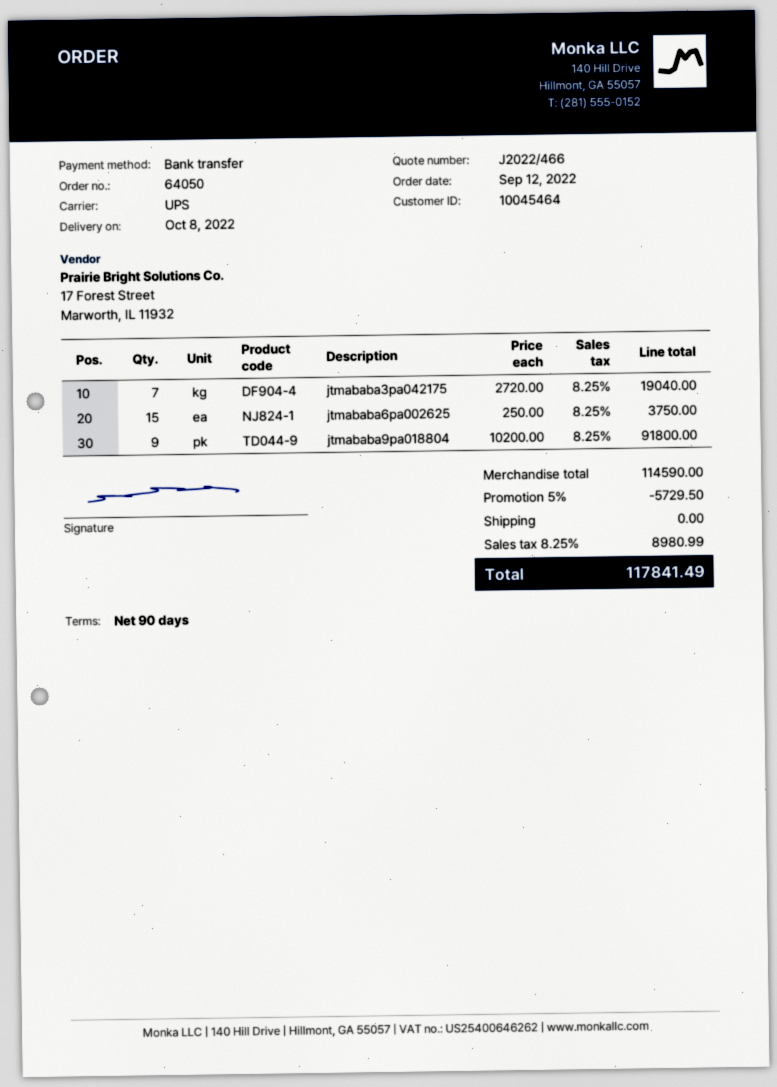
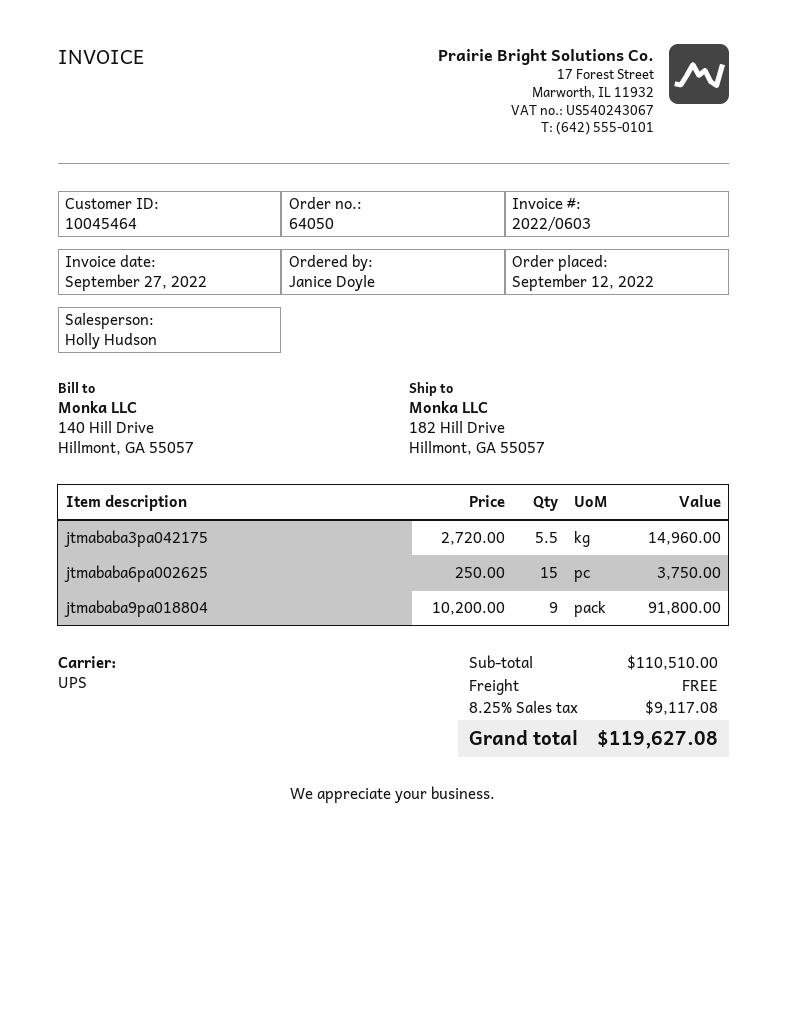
jtmababa3pa042175: 7 x 2720.00 = 19040.00 -> 5.5 x 2720.00 = 14960.00
subtotal: 114590.00 -> 110510.00
discount: 5% = 5729.50 -> none
tax: 8.25% = 8980.99 -> 8.25% = 9117.08
total: 117841.49 -> 119627.08

